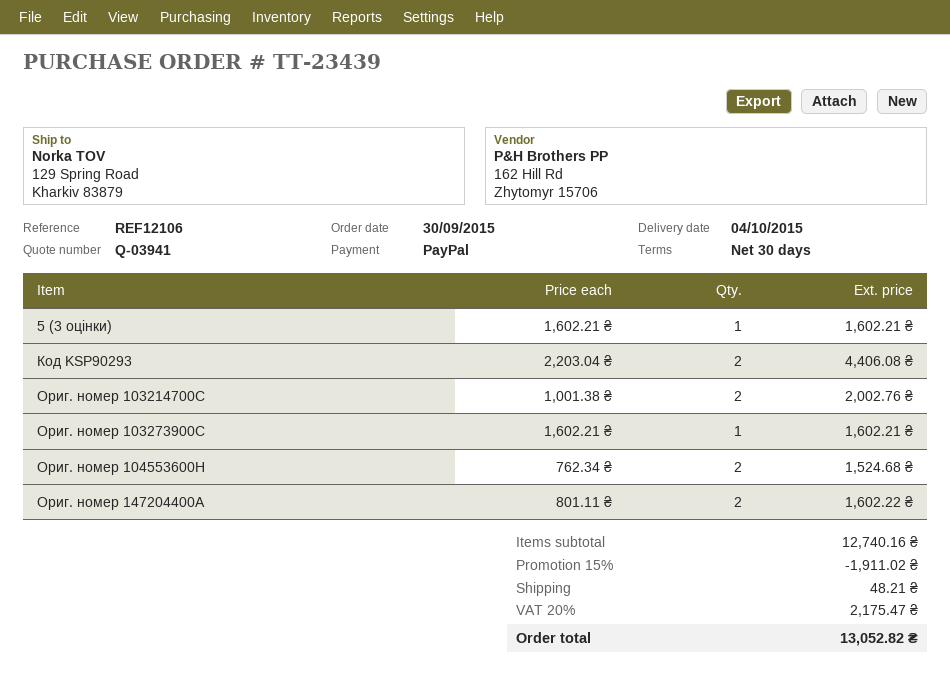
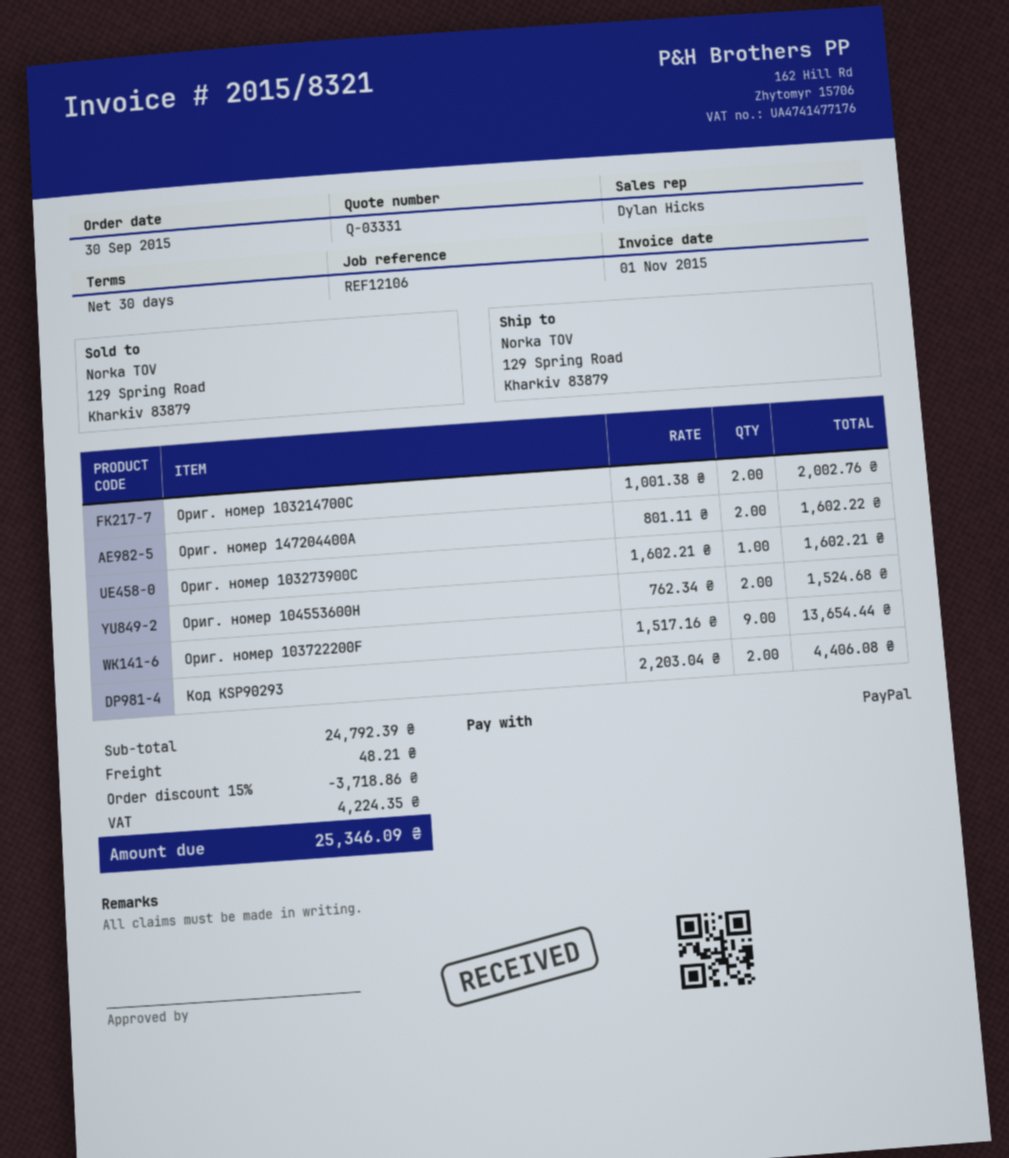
quote number: Q-03941 -> Q-03331
5 (3 оцінки): 1 x 1602.21 = 1602.21 -> none
Ориг. номер 103722200F: none -> 9 x 1517.16 = 13654.44
subtotal: 12740.16 -> 24792.39
discount: 15% = 1911.02 -> 15% = 3718.86
tax: 2175.47 -> 4224.35
total: 13052.82 -> 25346.09

